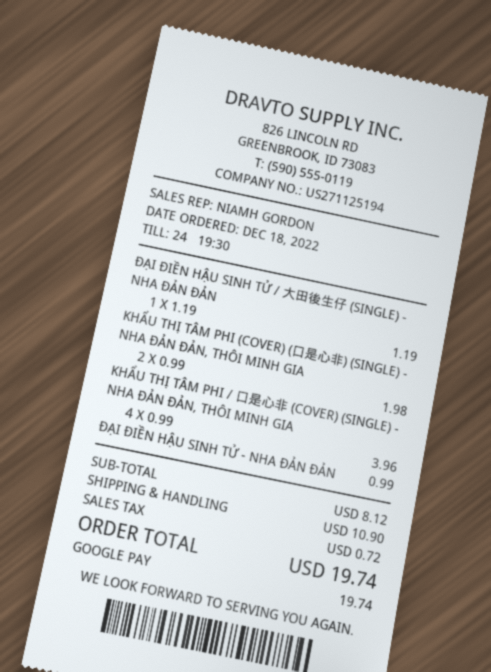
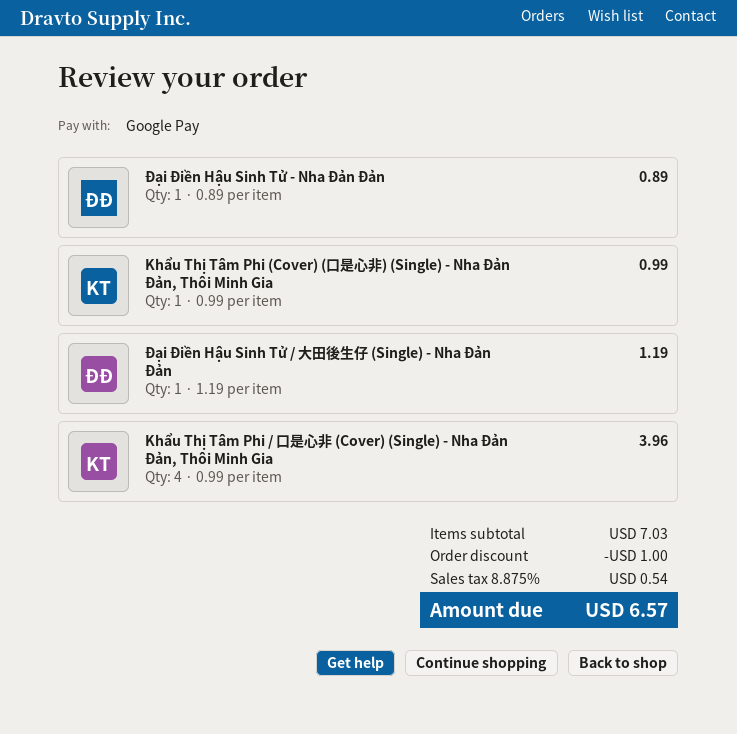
KHẨU THỊ TÂM PHI (COVER) (口是心非) (SINGLE) - NHA ĐẢN ĐẢN, THÔI MINH GIA: 2 x 0.99 = 1.98 -> 1 x 0.99 = 0.99
ĐẠI ĐIỀN HẬU SINH TỬ - NHA ĐẢN ĐẢN: 1 x 0.99 = 0.99 -> 1 x 0.89 = 0.89
subtotal: 8.12 -> 7.03
discount: none -> 1.00
shipping: 10.90 -> none
tax: 0.72 -> 0.54
total: 19.74 -> 6.57

